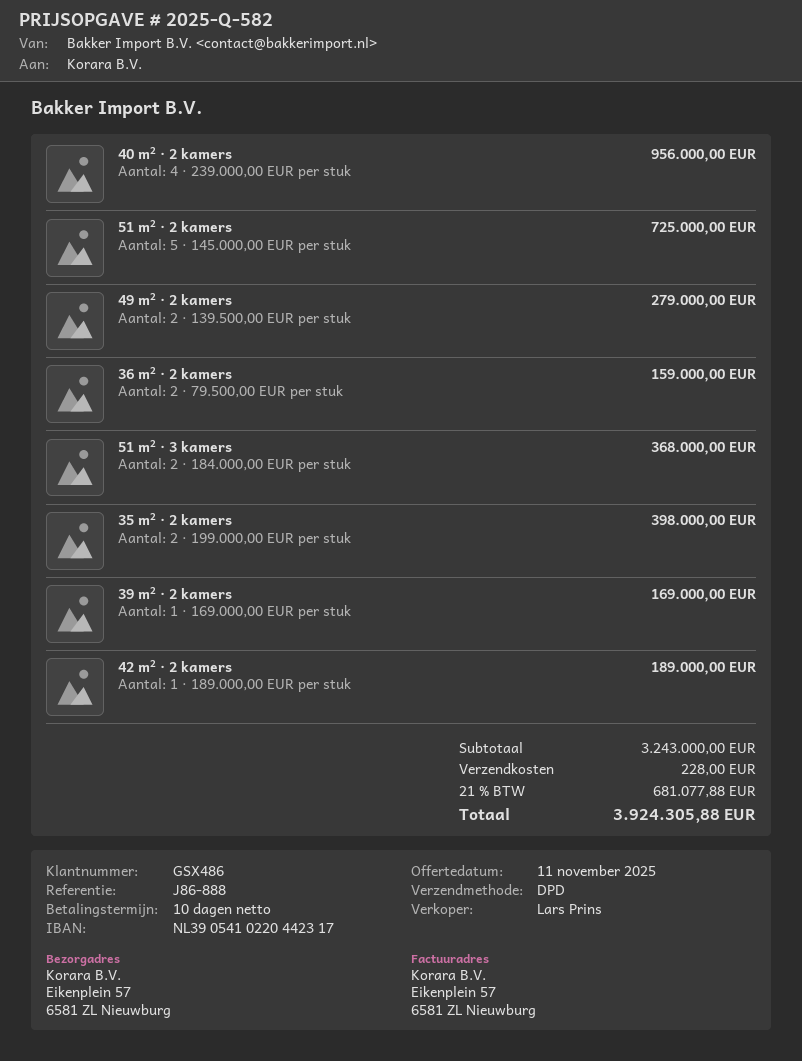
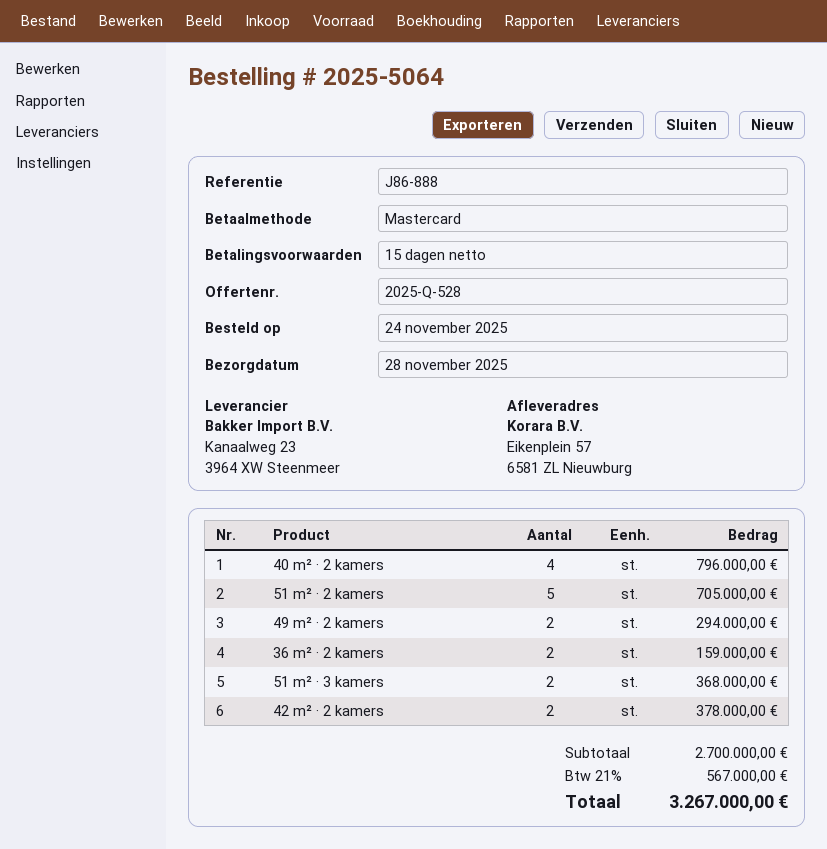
quote number: 2025-Q-582 -> 2025-Q-528
payment terms: 10 days -> 15 days
40 m² · 2 kamers: 4 for 956000.00 -> 4 for 796000.00
51 m² · 2 kamers: 5 for 725000.00 -> 5 for 705000.00
49 m² · 2 kamers: 2 for 279000.00 -> 2 for 294000.00
35 m² · 2 kamers: 2 for 398000.00 -> none
39 m² · 2 kamers: 1 for 169000.00 -> none
42 m² · 2 kamers: 1 for 189000.00 -> 2 for 378000.00
subtotal: 3243000.00 -> 2700000.00
shipping: 228.00 -> none
tax: 21% = 681077.88 -> 21% = 567000.00
total: 3924305.88 -> 3267000.00

